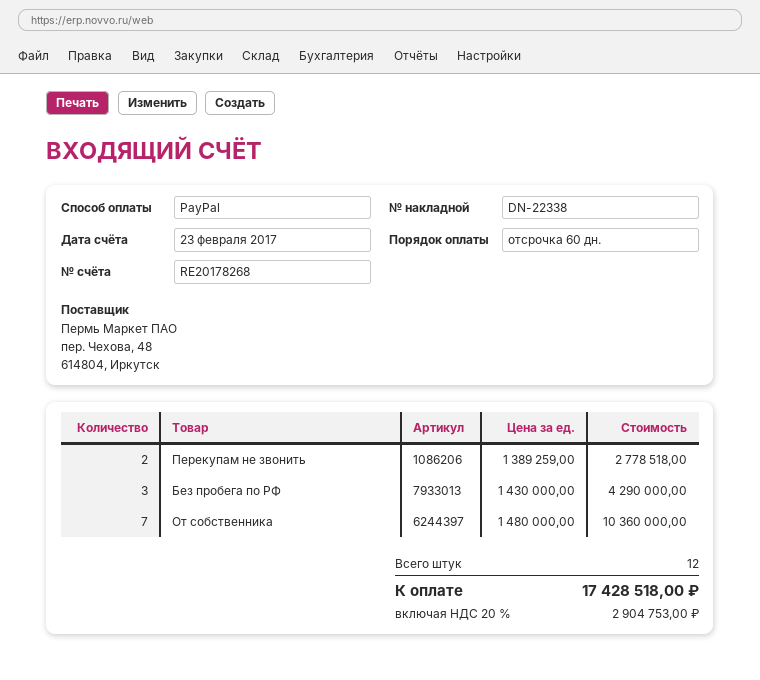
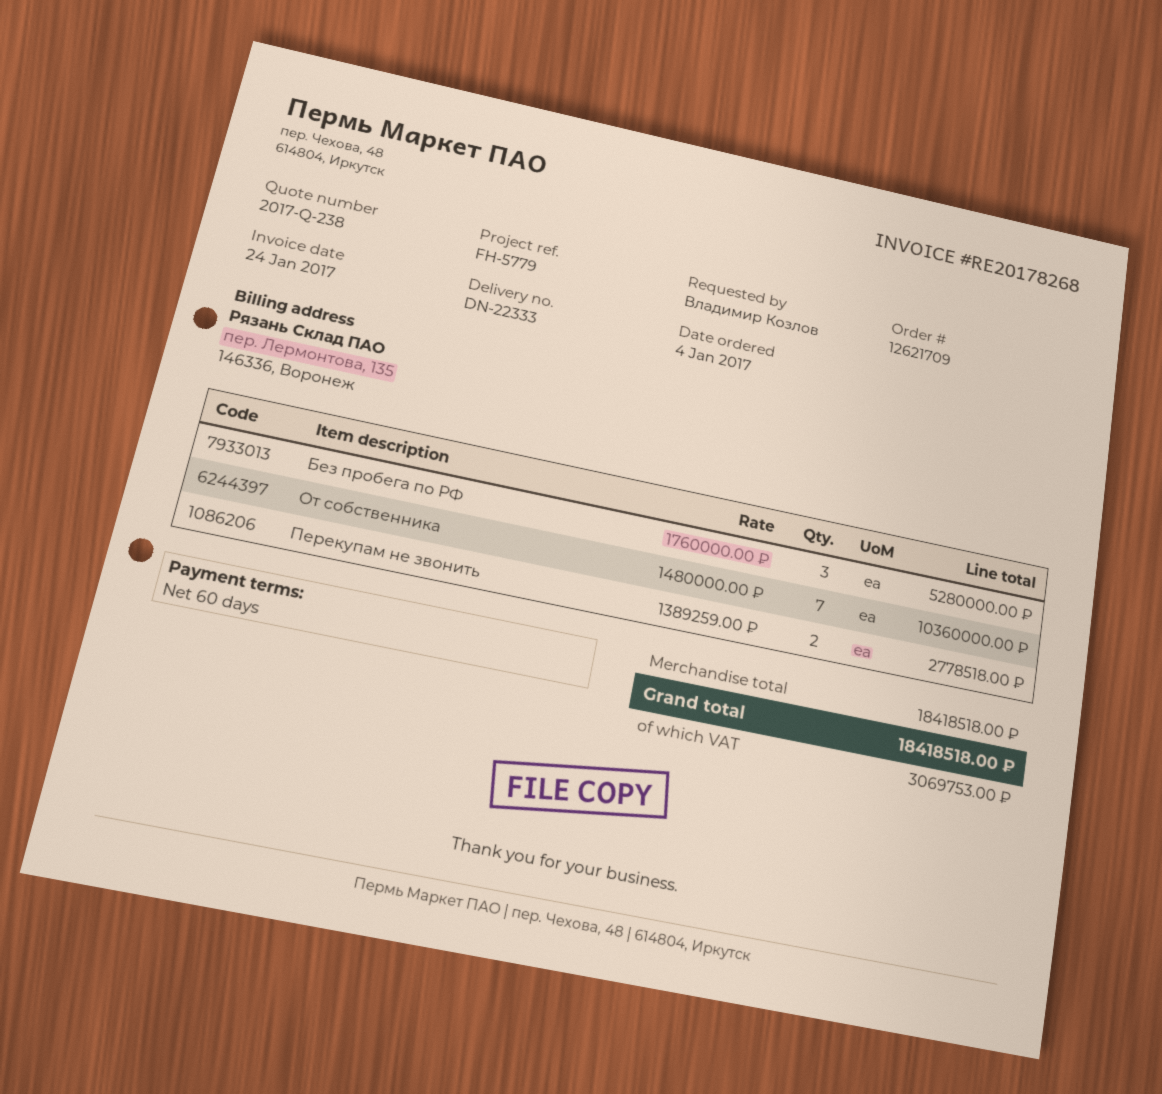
delivery note number: DN-22338 -> DN-22333
invoice date: 2017-02-23 -> 2017-01-24
Без пробега по РФ: 3 x 1430000.00 = 4290000.00 -> 3 x 1760000.00 = 5280000.00
tax: 2904753.00 -> 3069753.00
total: 17428518.00 -> 18418518.00

